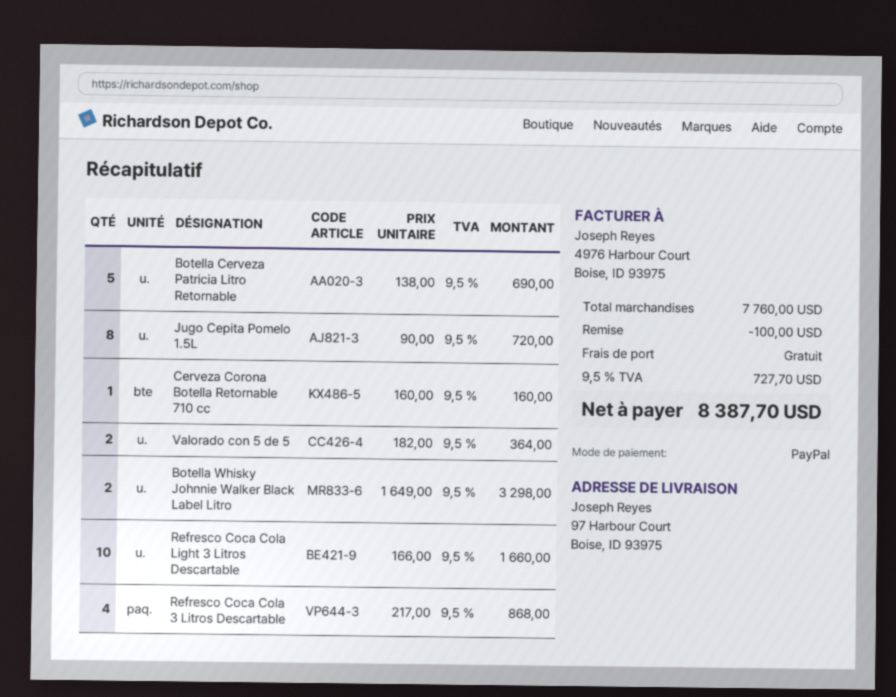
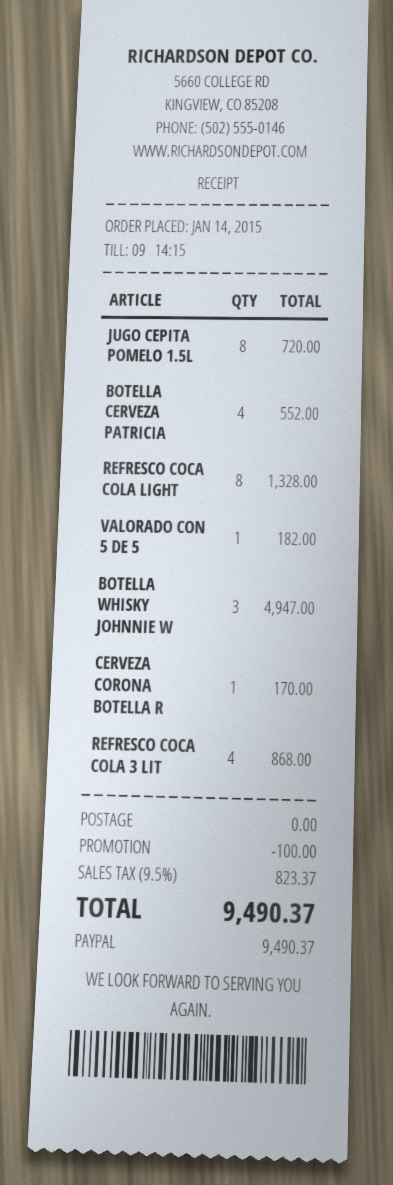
Botella Cerveza Patricia Litro Retornable: 5 for 690.00 -> 4 for 552.00
Cerveza Corona Botella Retornable 710 cc: 1 for 160.00 -> 1 for 170.00
Valorado con 5 de 5: 2 for 364.00 -> 1 for 182.00
Botella Whisky Johnnie Walker Black Label Litro: 2 for 3298.00 -> 3 for 4947.00
Refresco Coca Cola Light 3 Litros Descartable: 10 for 1660.00 -> 8 for 1328.00
tax: 9.5% = 727.70 -> 9.5% = 823.37
total: 8387.70 -> 9490.37

